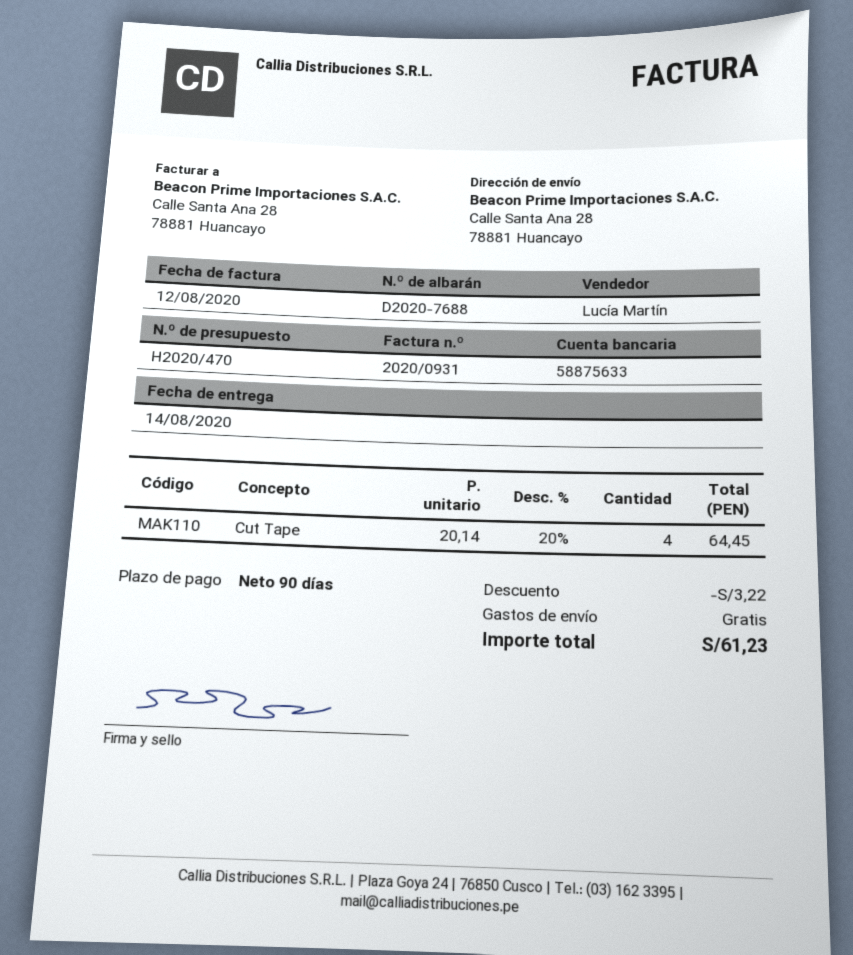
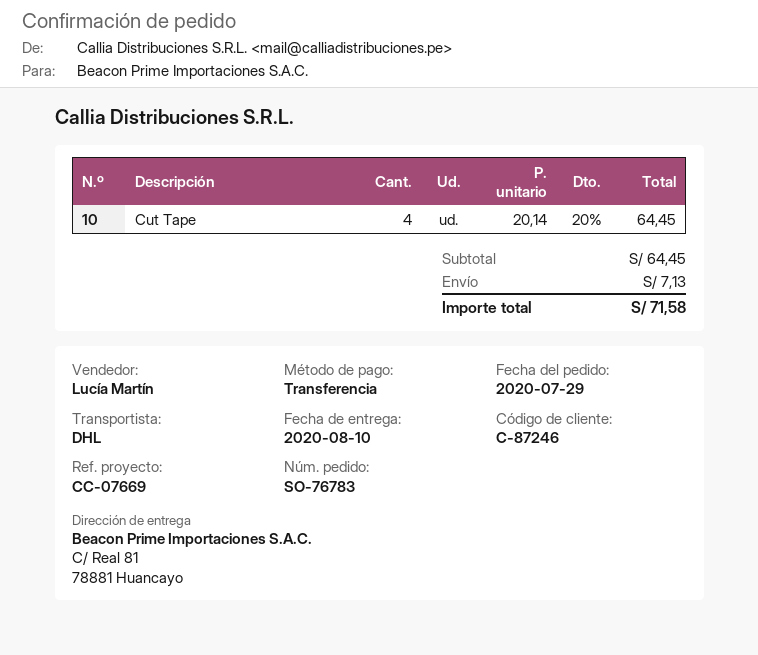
delivery date: 2020-08-14 -> 2020-08-10
ship to: Calle Santa Ana 28, 78881 Huancayo -> C/ Real 81, 78881 Huancayo
discount: 3.22 -> none
shipping: 0.00 -> 7.13
total: 61.23 -> 71.58

